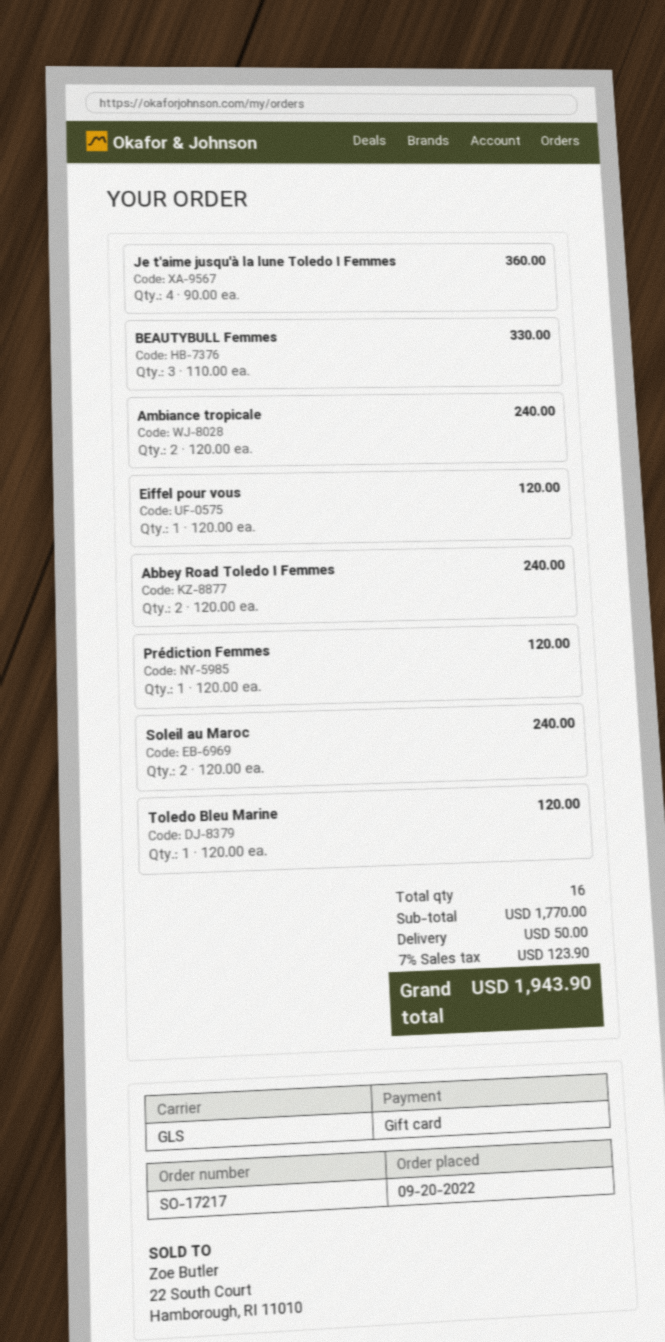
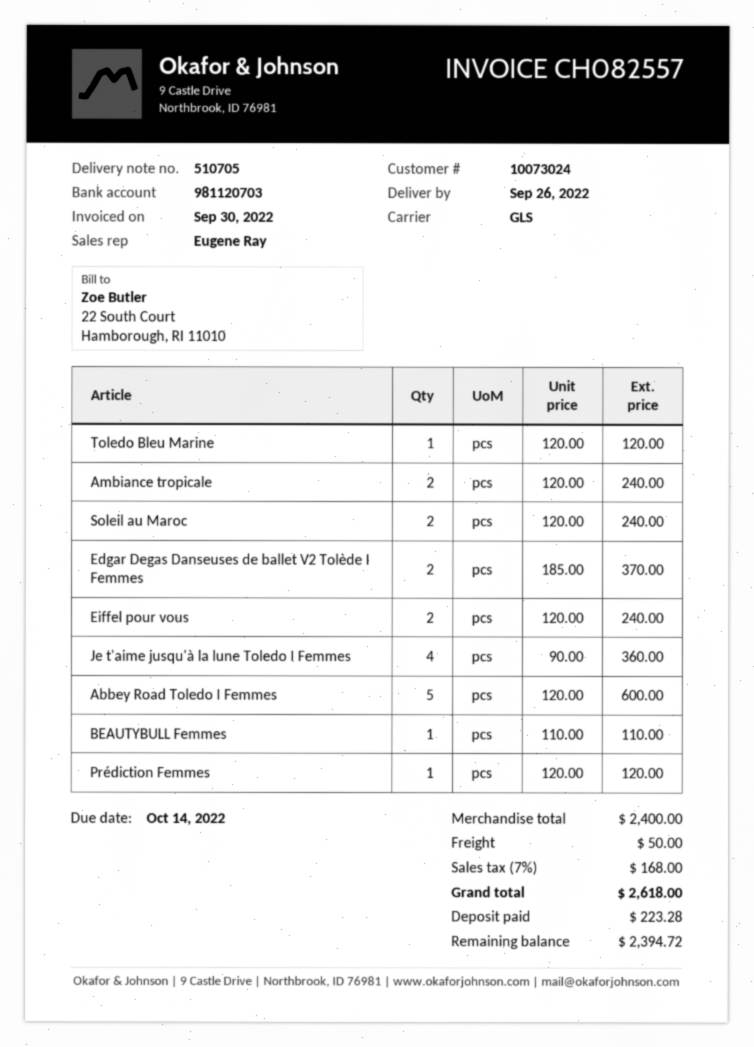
BEAUTYBULL Femmes: 3 x 110.00 = 330.00 -> 1 x 110.00 = 110.00
Eiffel pour vous: 1 x 120.00 = 120.00 -> 2 x 120.00 = 240.00
Abbey Road Toledo I Femmes: 2 x 120.00 = 240.00 -> 5 x 120.00 = 600.00
Edgar Degas Danseuses de ballet V2 Tolède I Femmes: none -> 2 x 185.00 = 370.00
subtotal: 1770.00 -> 2400.00
tax: 7% = 123.90 -> 7% = 168.00
total: 1943.90 -> 2618.00

